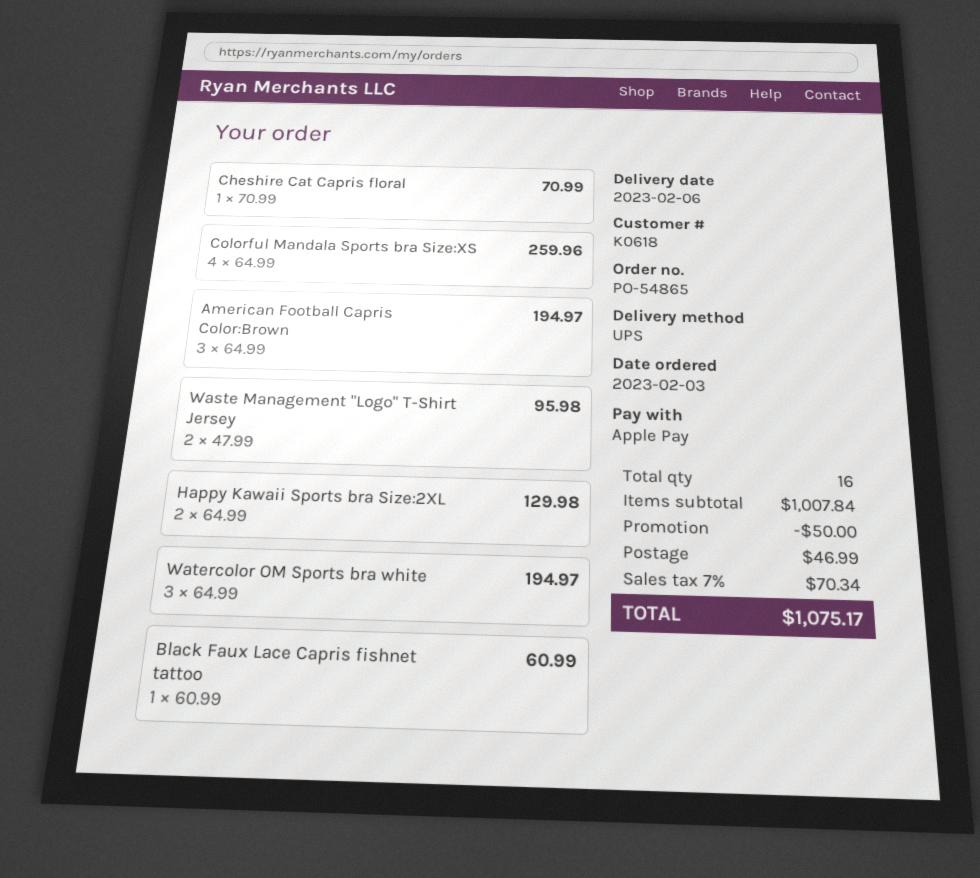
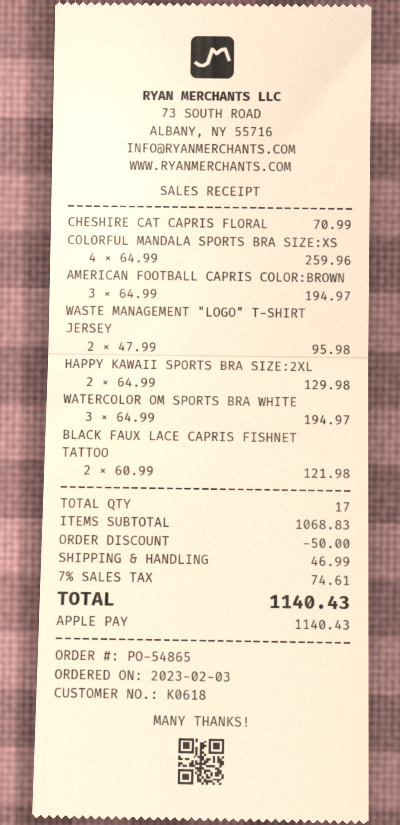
Black Faux Lace Capris fishnet tattoo: 1 x 60.99 = 60.99 -> 2 x 60.99 = 121.98
total quantity: 16 -> 17
subtotal: 1007.84 -> 1068.83
tax: 7% = 70.34 -> 7% = 74.61
total: 1075.17 -> 1140.43

